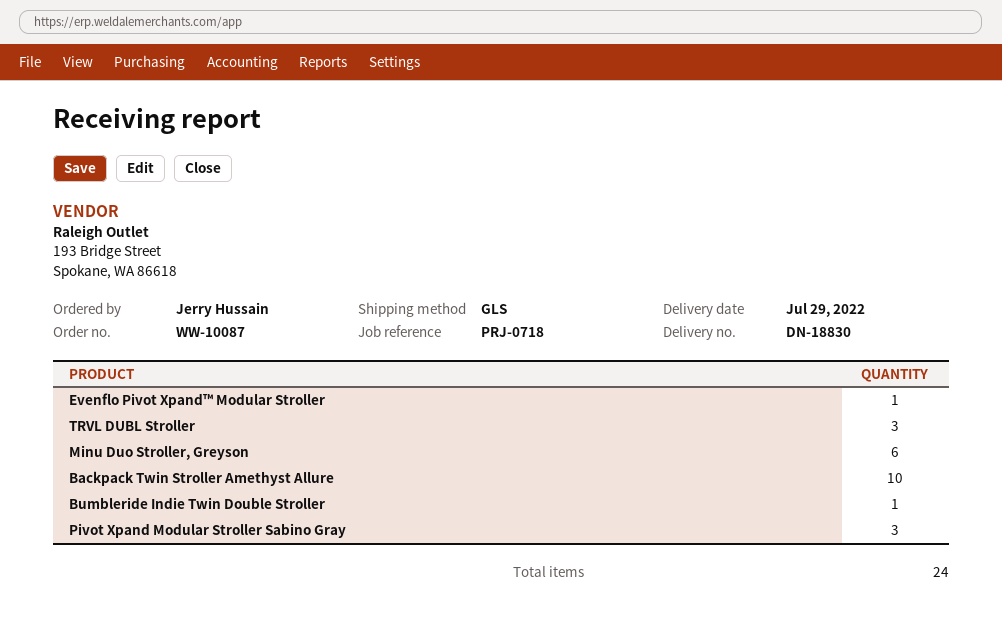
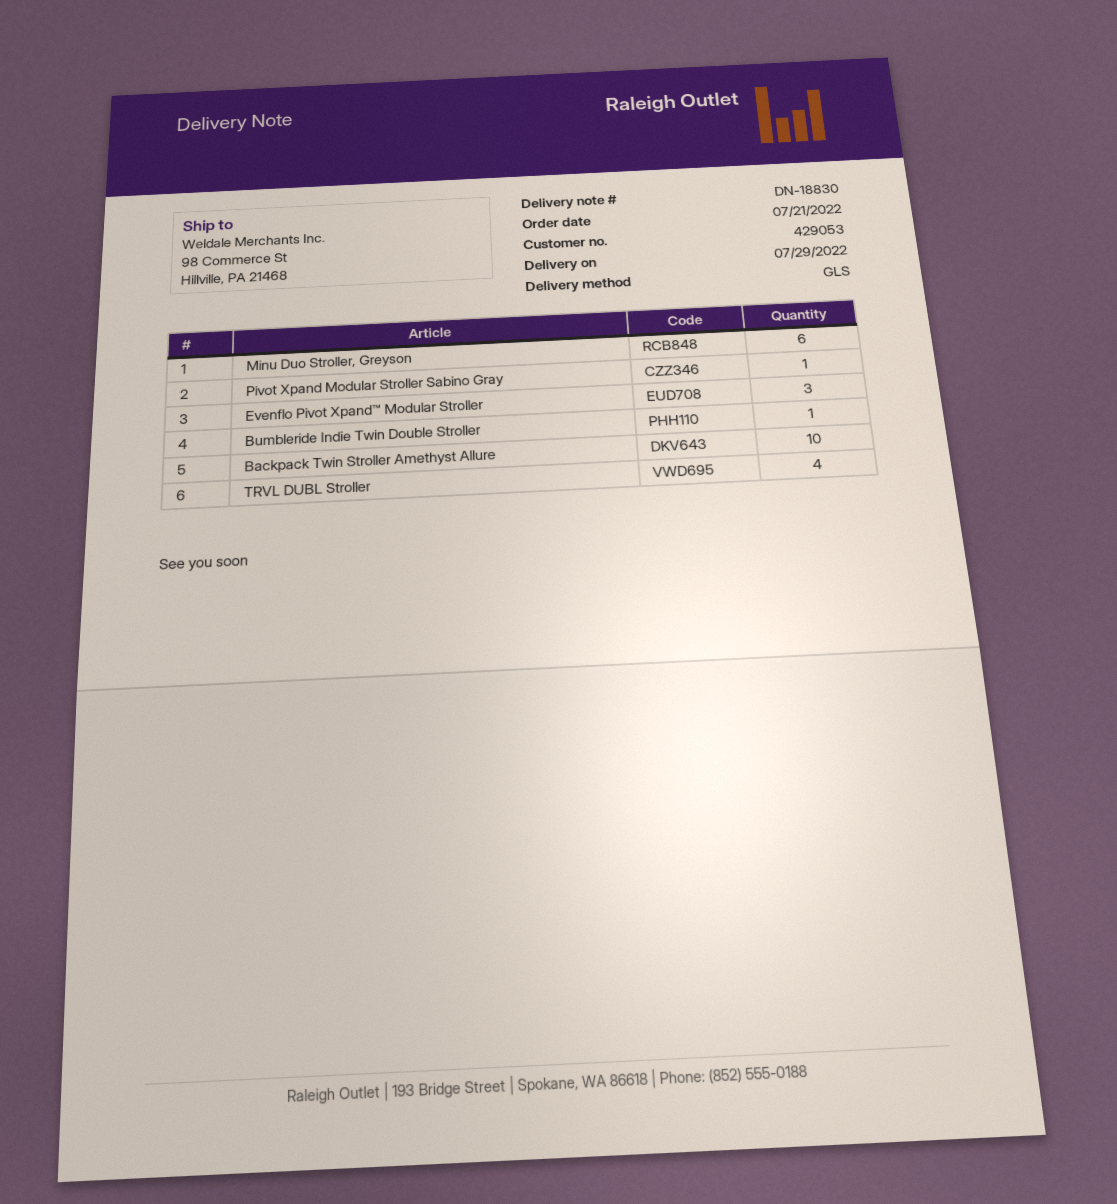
Evenflo Pivot Xpand™ Modular Stroller: 1 -> 3
TRVL DUBL Stroller: 3 -> 4
Pivot Xpand Modular Stroller Sabino Gray: 3 -> 1

